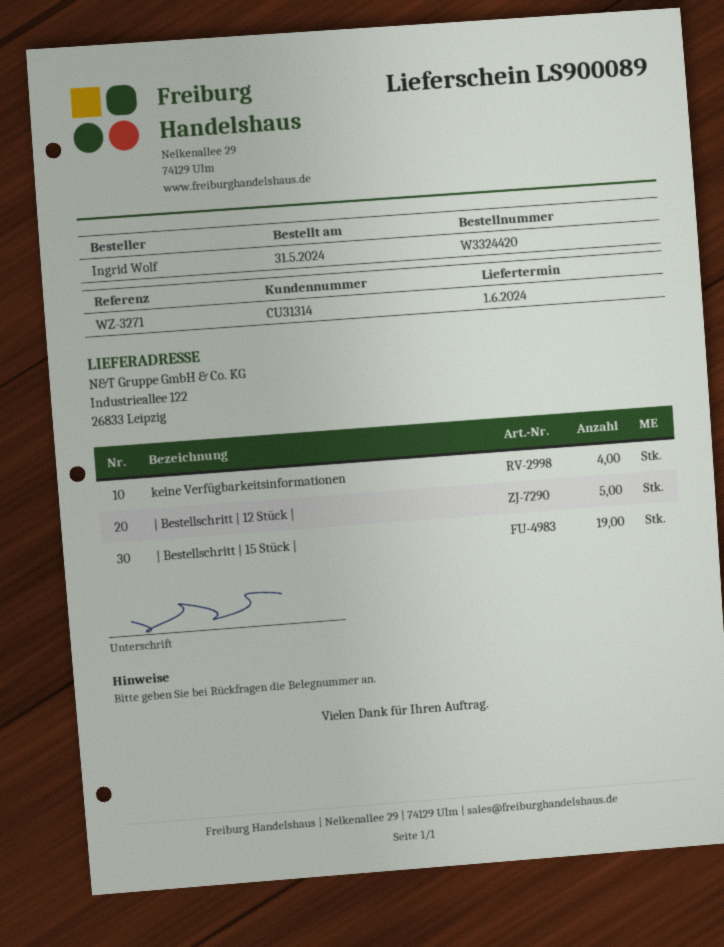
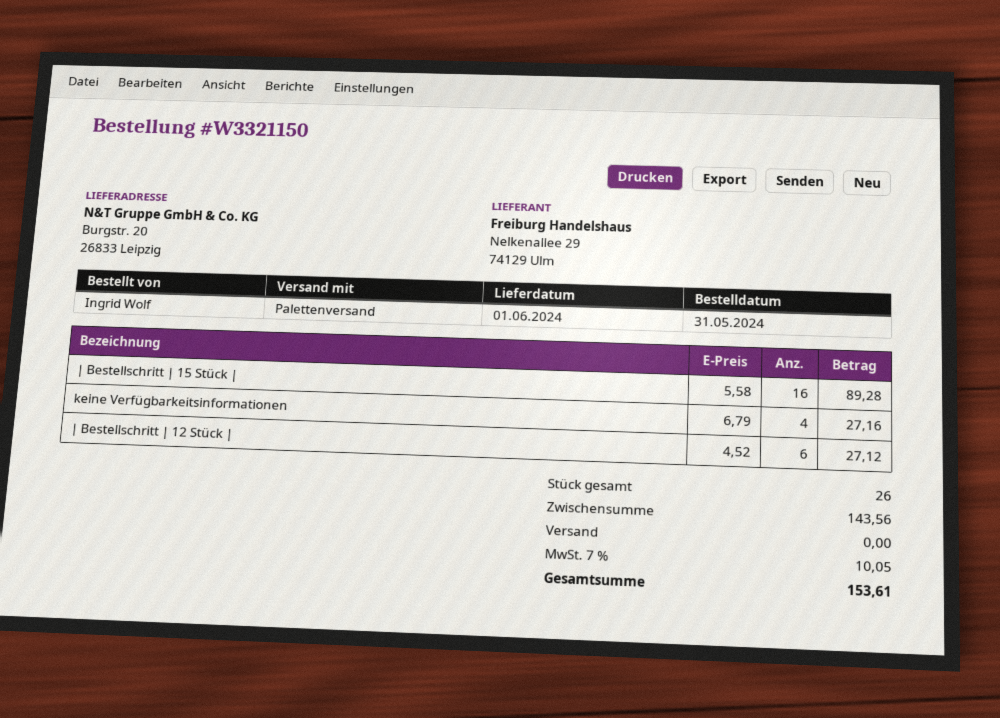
order number: W3324420 -> W3321150
ship to: Industrieallee 122, 26833 Leipzig -> Burgstr. 20, 26833 Leipzig
| Bestellschritt | 12 Stück |: 5 -> 6
| Bestellschritt | 15 Stück |: 19 -> 16

